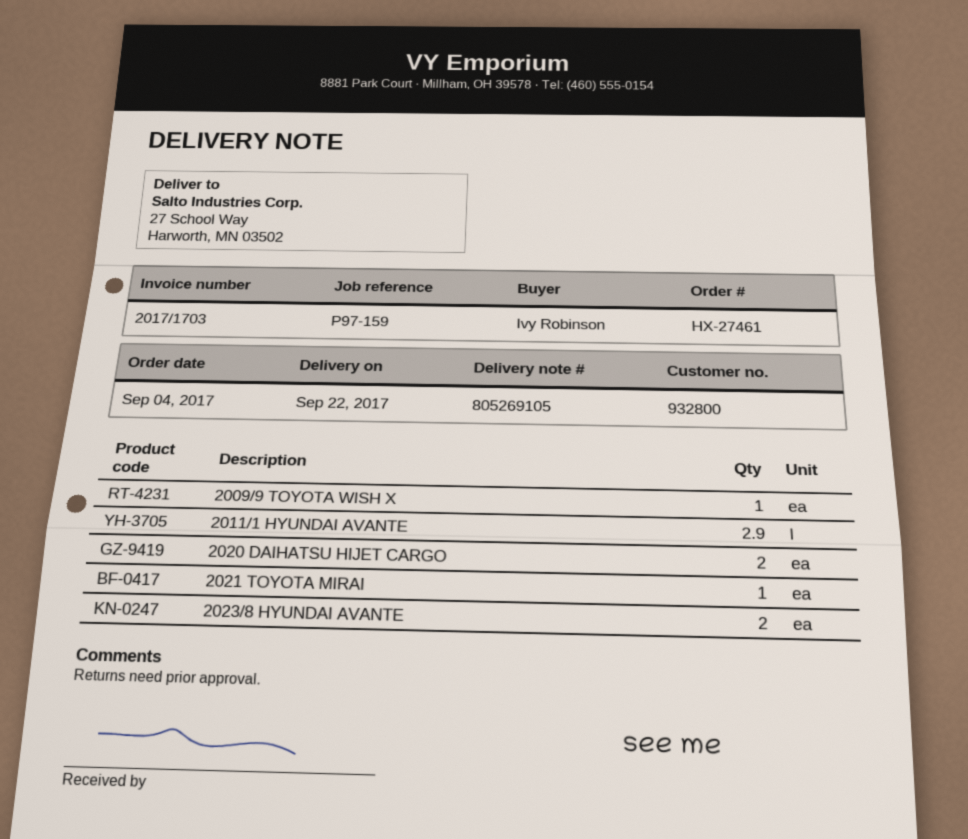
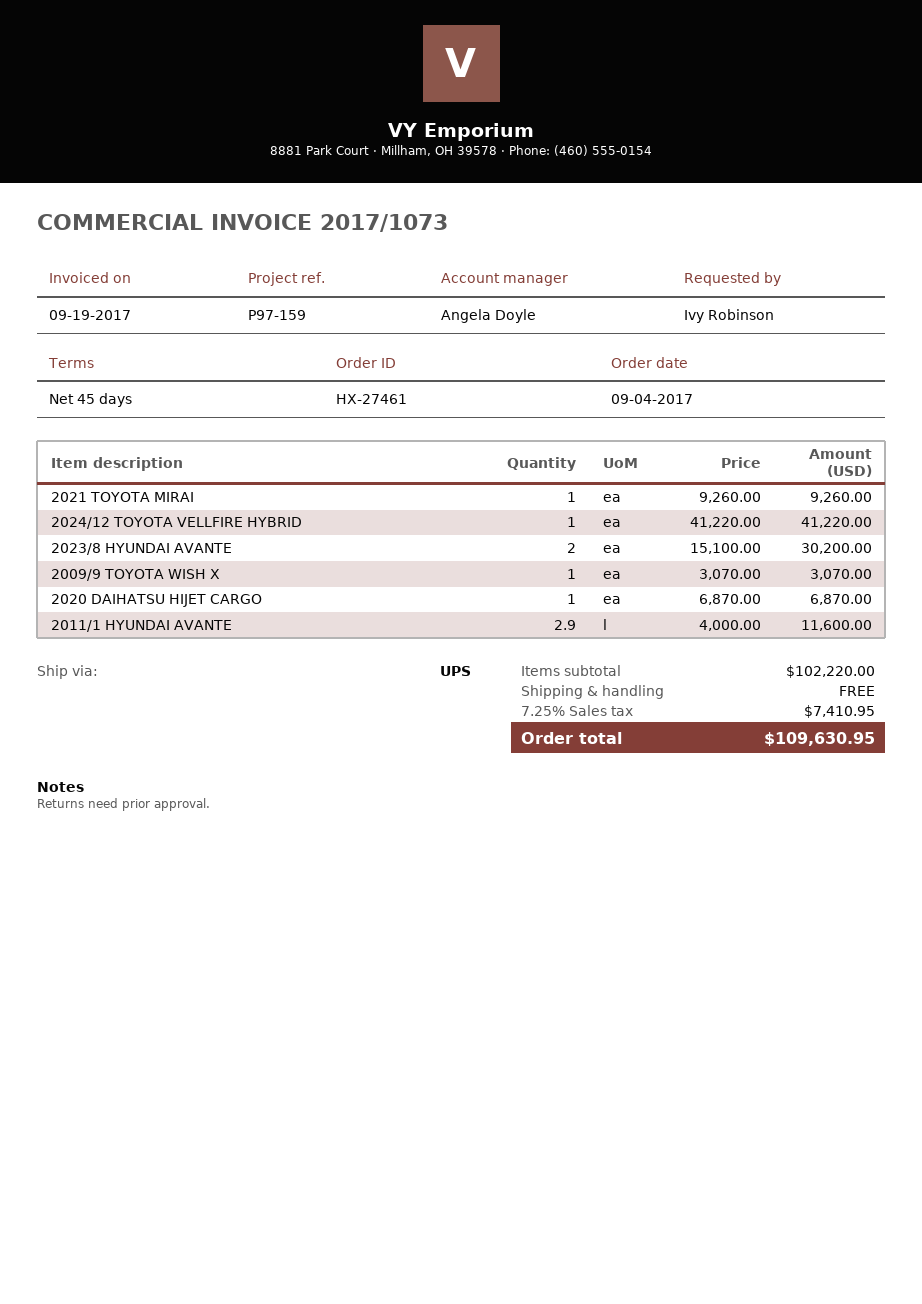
invoice number: 2017/1703 -> 2017/1073
2020 DAIHATSU HIJET CARGO: 2 -> 1
2024/12 TOYOTA VELLFIRE HYBRID: none -> 1

